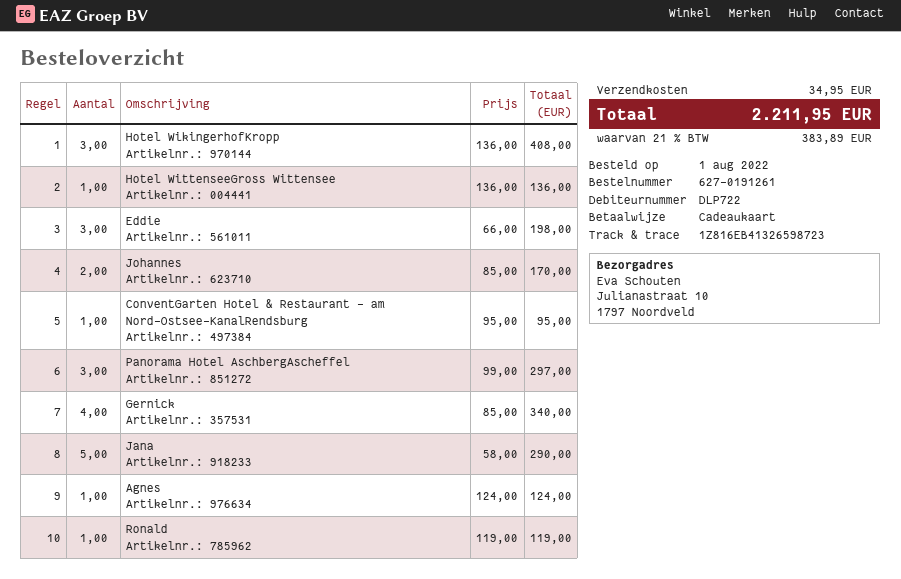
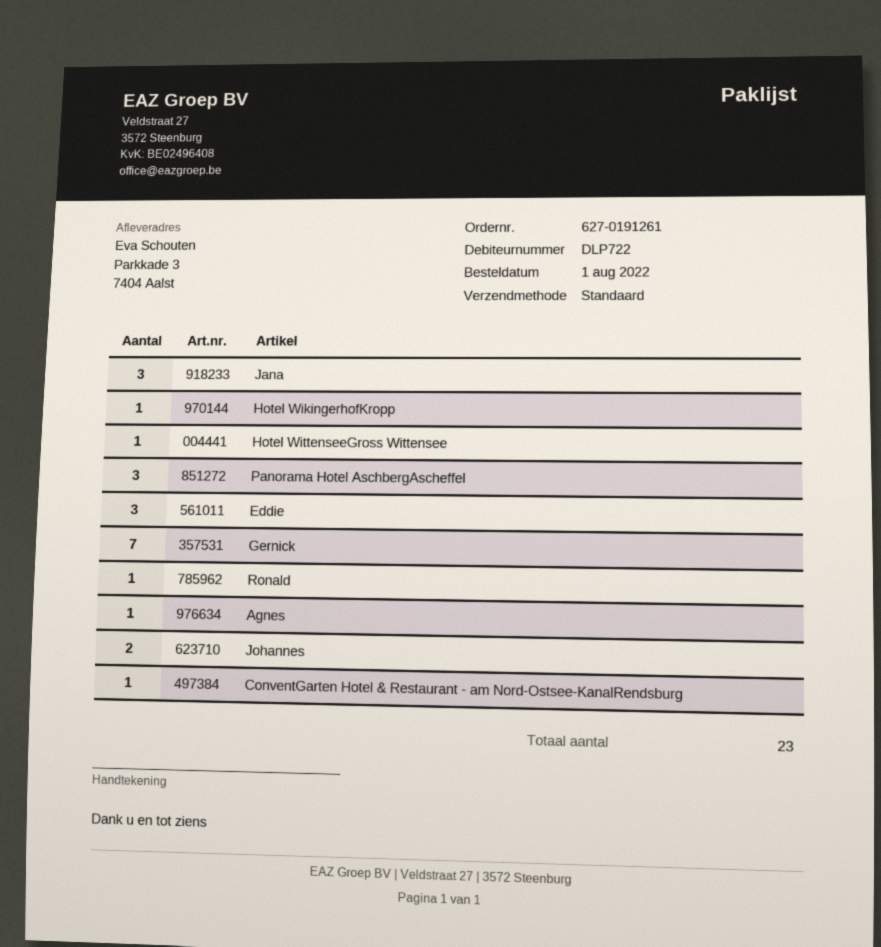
ship to: Julianastraat 10, 1797 Noordveld -> Parkkade 3, 7404 Aalst
Hotel WikingerhofKropp: 3 -> 1
Gernick: 4 -> 7
Jana: 5 -> 3

